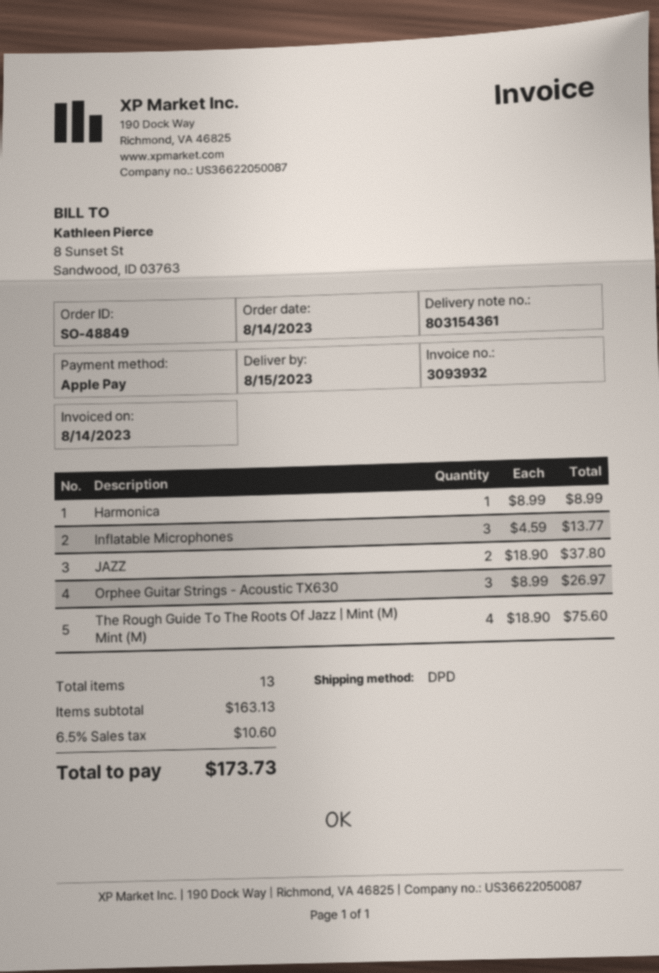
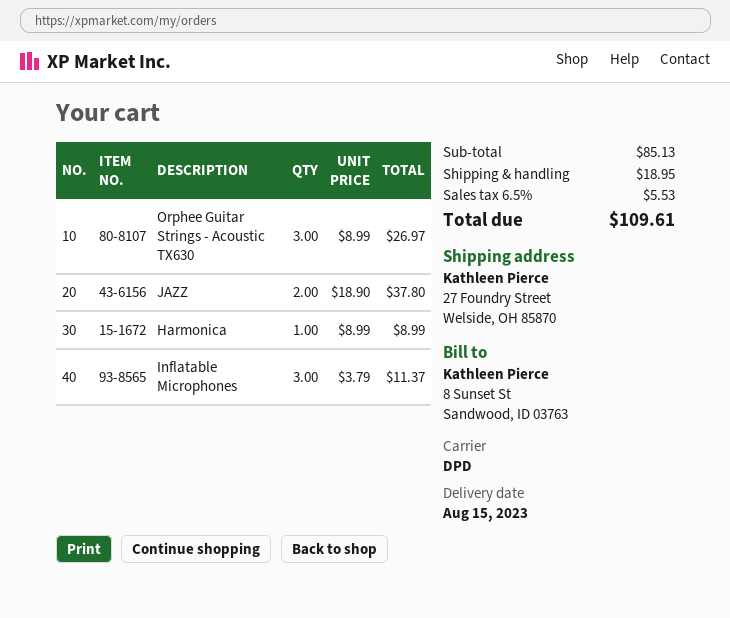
Inflatable Microphones: 3 x 4.59 = 13.77 -> 3 x 3.79 = 11.37
The Rough Guide To The Roots Of Jazz | Mint (M) Mint (M): 4 x 18.90 = 75.60 -> none
subtotal: 163.13 -> 85.13
shipping: none -> 18.95
tax: 6.5% = 10.60 -> 6.5% = 5.53
total: 173.73 -> 109.61

